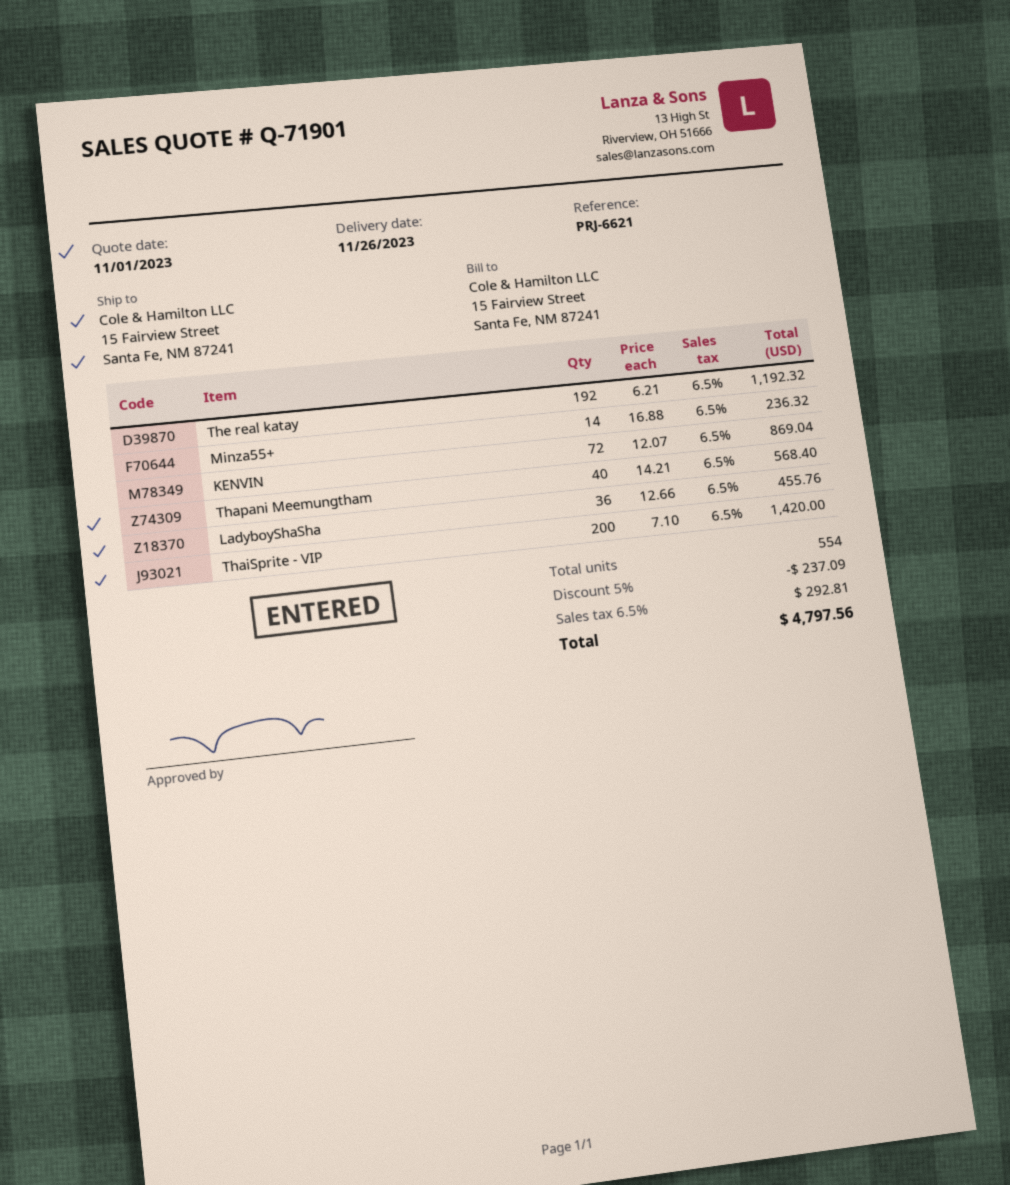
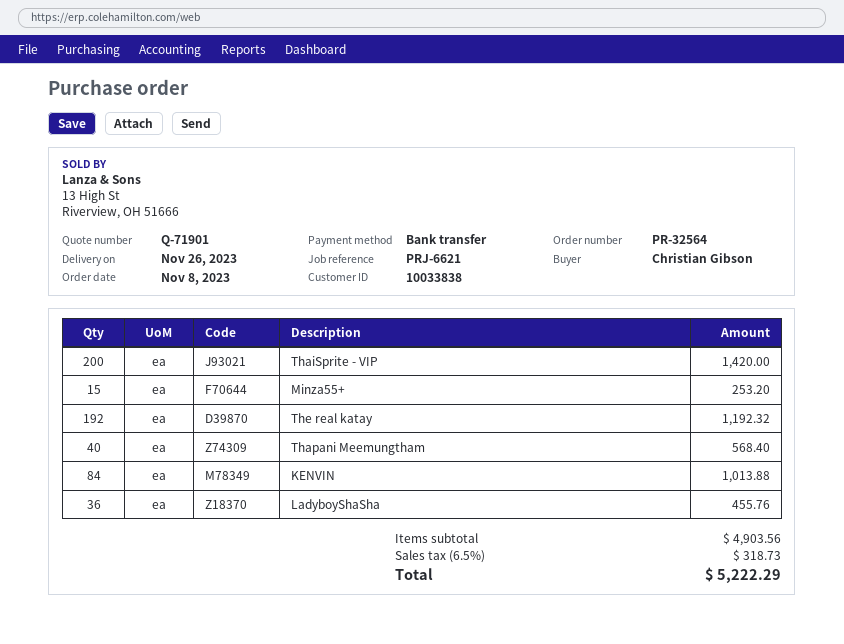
Minza55+: 14 for 236.32 -> 15 for 253.20
KENVIN: 72 for 869.04 -> 84 for 1013.88
discount: 5% = 237.09 -> none
tax: 6.5% = 292.81 -> 6.5% = 318.73
total: 4797.56 -> 5222.29

